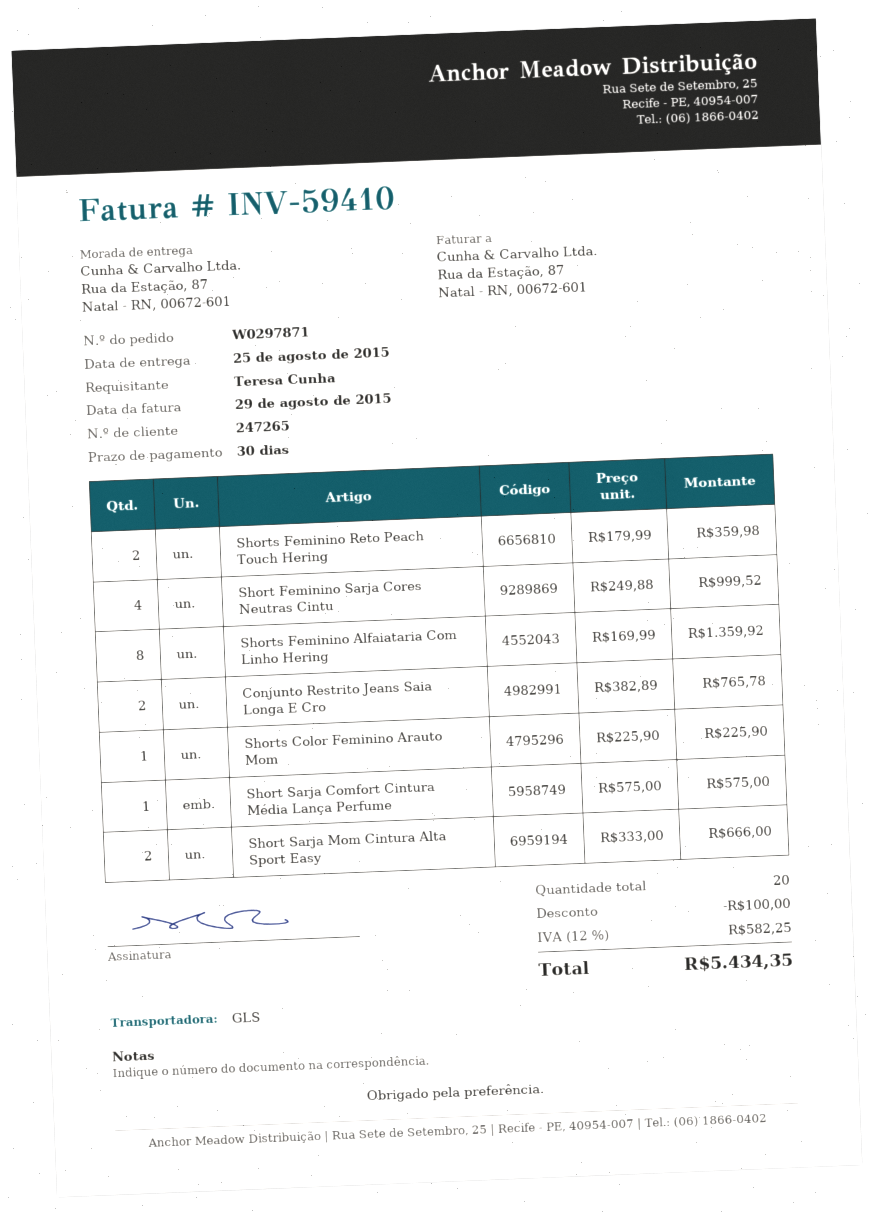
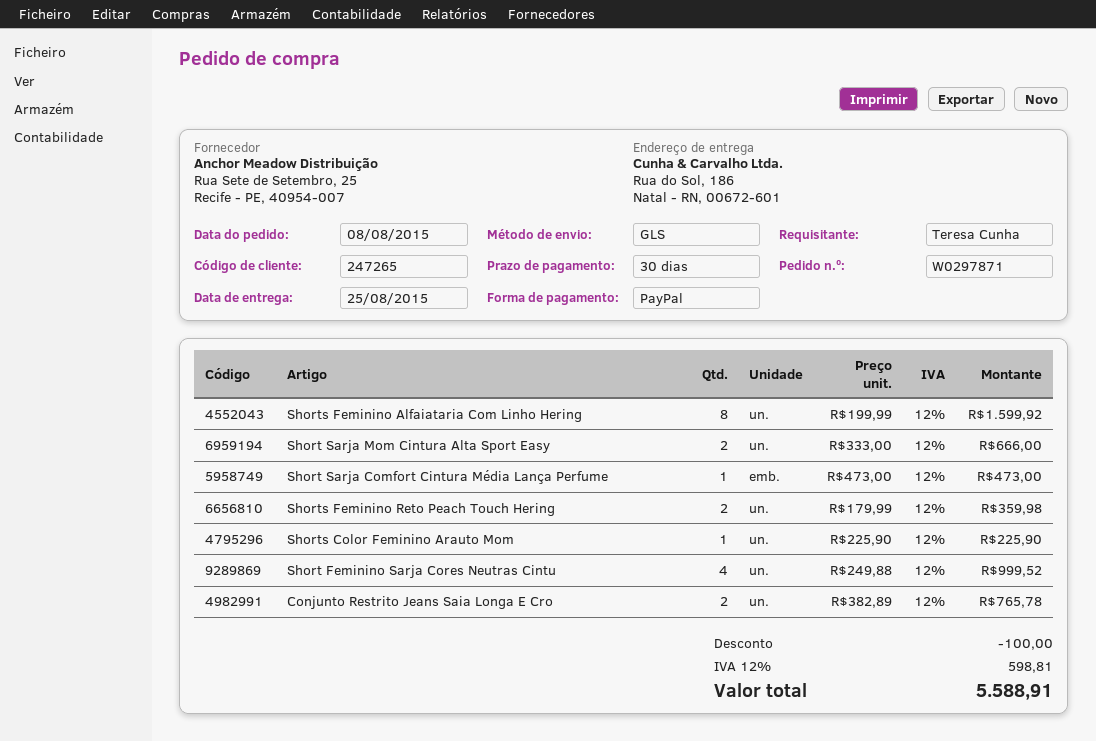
ship to: Rua da Estação, 87, Natal - RN, 00672-601 -> Rua do Sol, 186, Natal - RN, 00672-601
Shorts Feminino Alfaiataria Com Linho Hering: 8 x 169.99 = 1359.92 -> 8 x 199.99 = 1599.92
Short Sarja Comfort Cintura Média Lança Perfume: 1 x 575.00 = 575.00 -> 1 x 473.00 = 473.00
tax: 12% = 582.25 -> 12% = 598.81
total: 5434.35 -> 5588.91

